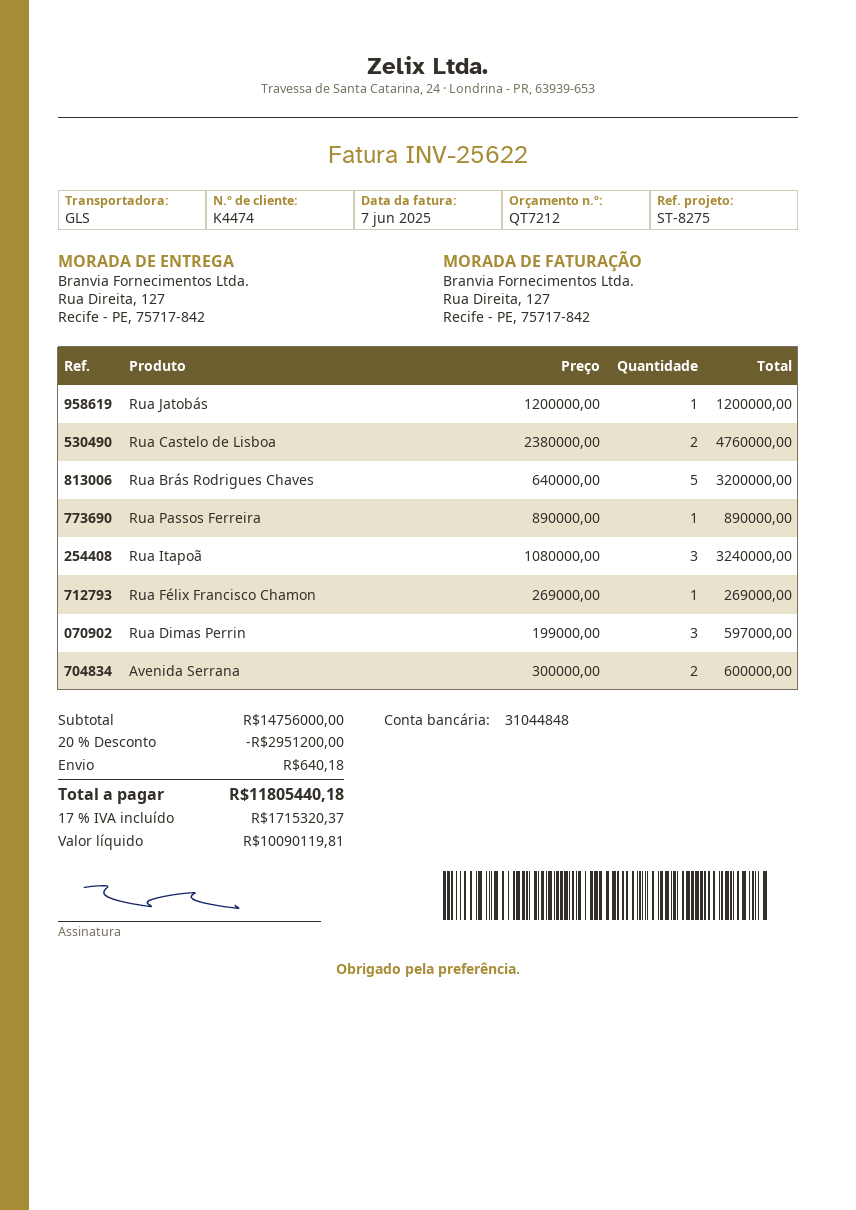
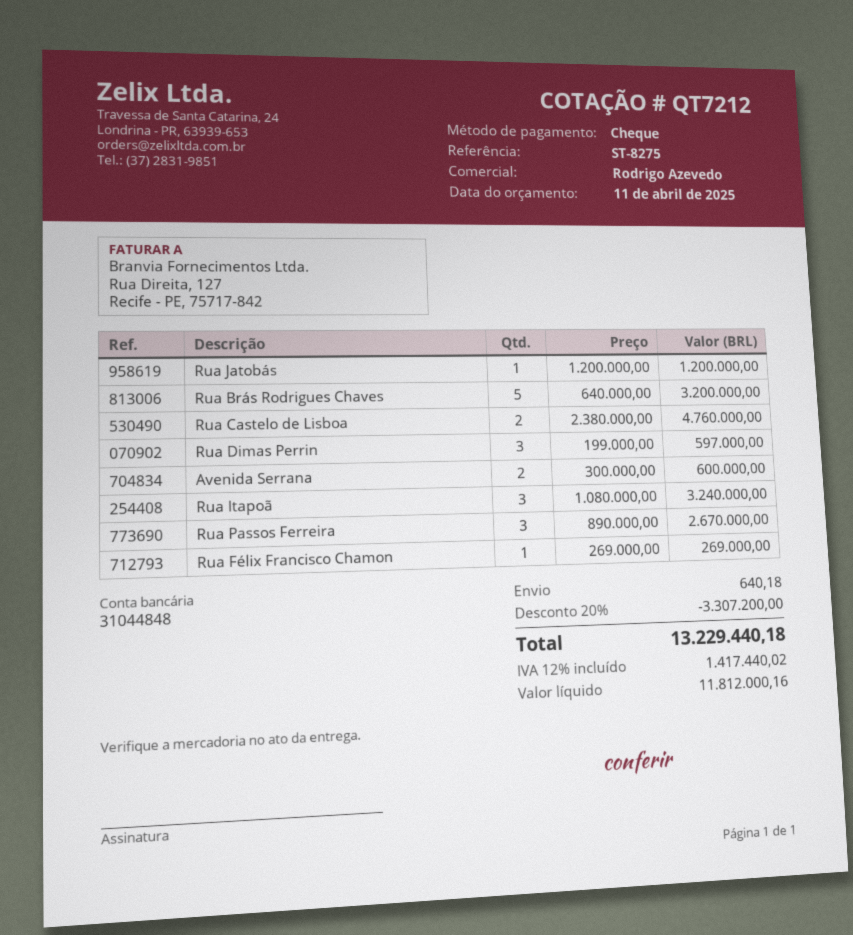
Rua Passos Ferreira: 1 x 890000.00 = 890000.00 -> 3 x 890000.00 = 2670000.00
discount: 20% = 2951200.00 -> 20% = 3307200.00
net: 10090119.81 -> 11812000.16
tax: 17% = 1715320.37 -> 12% = 1417440.02
total: 11805440.18 -> 13229440.18

